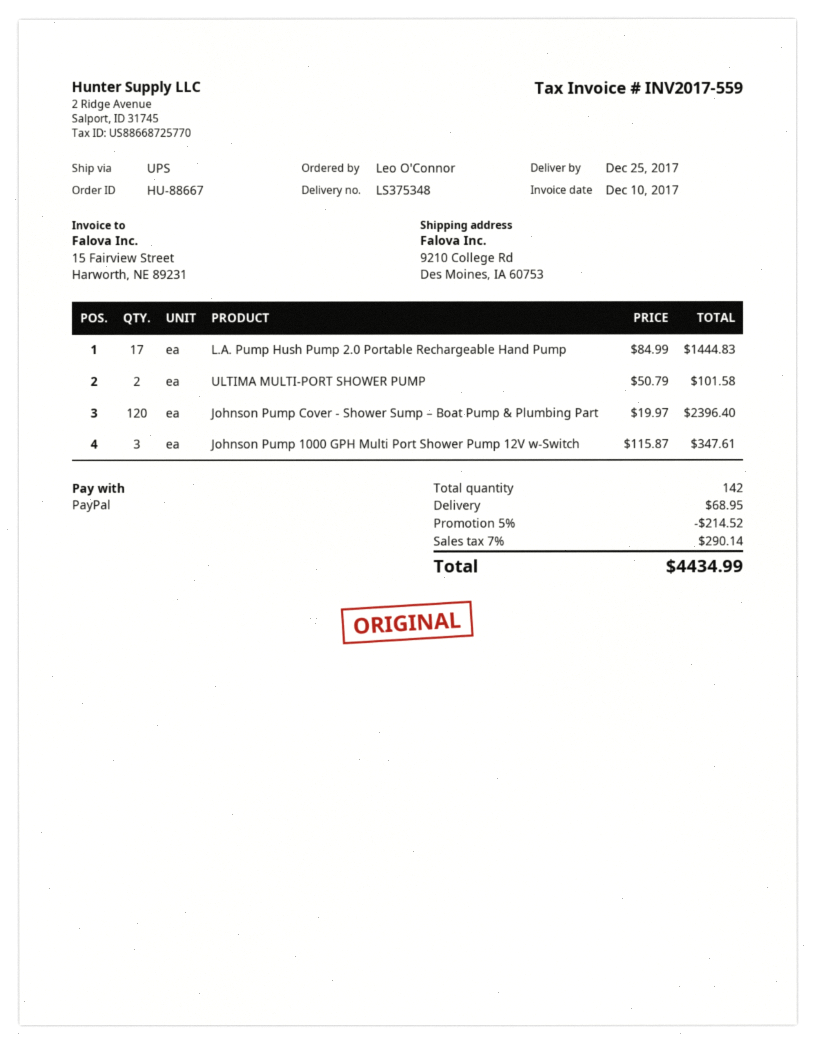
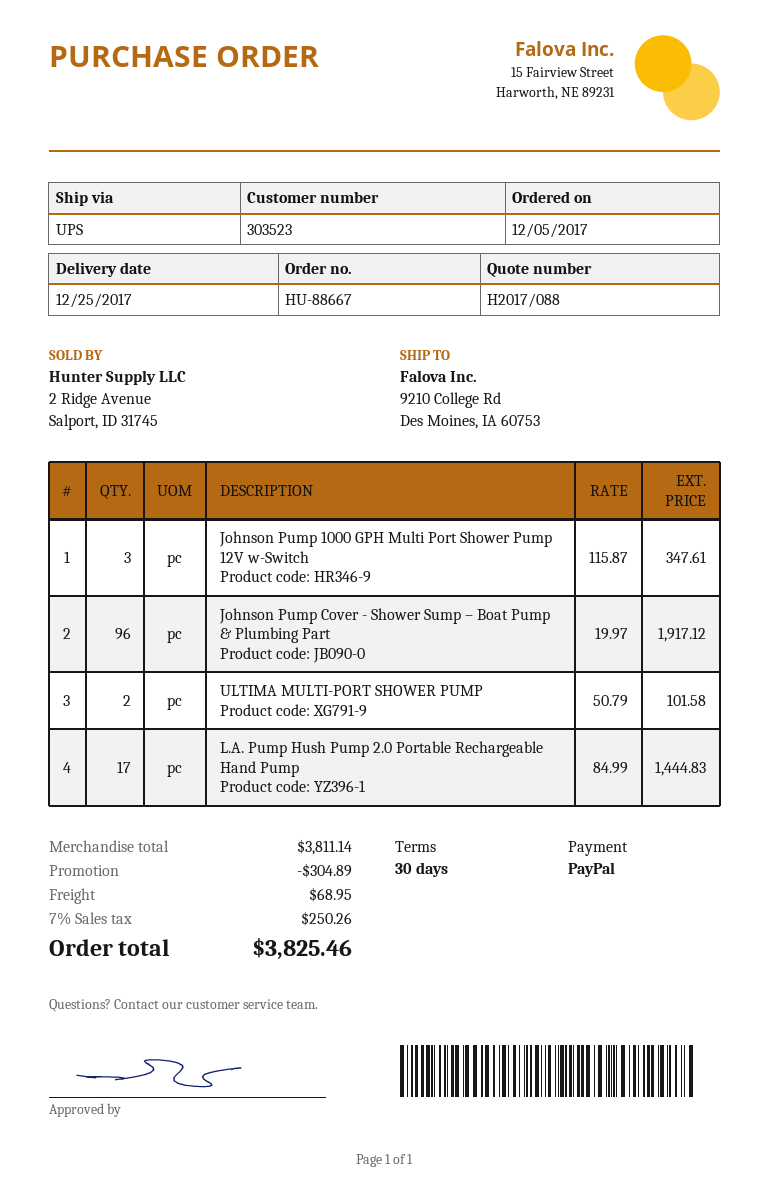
Johnson Pump Cover - Shower Sump – Boat Pump & Plumbing Part: 120 x 19.97 = 2396.40 -> 96 x 19.97 = 1917.12
discount: 214.52 -> 304.89
tax: 7% = 290.14 -> 7% = 250.26
total: 4434.99 -> 3825.46

